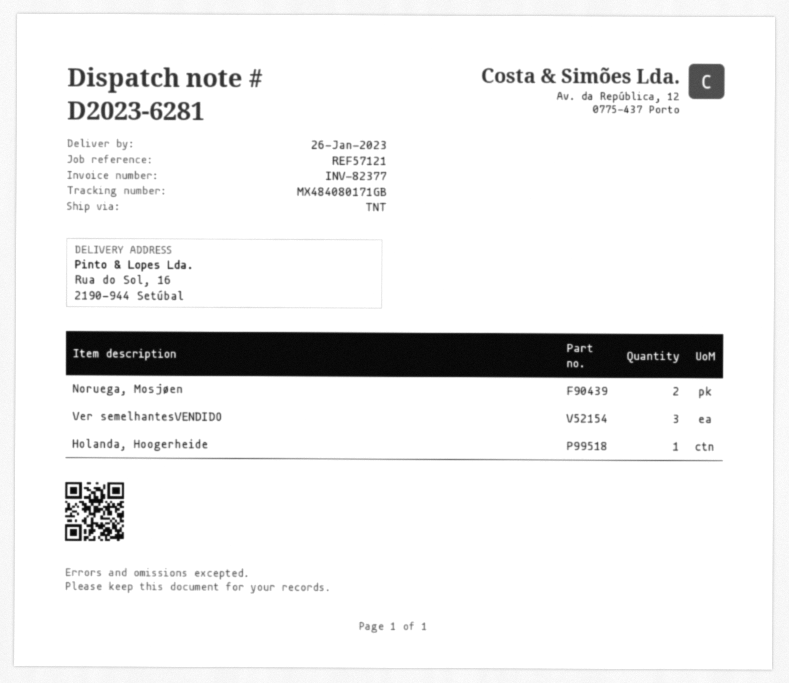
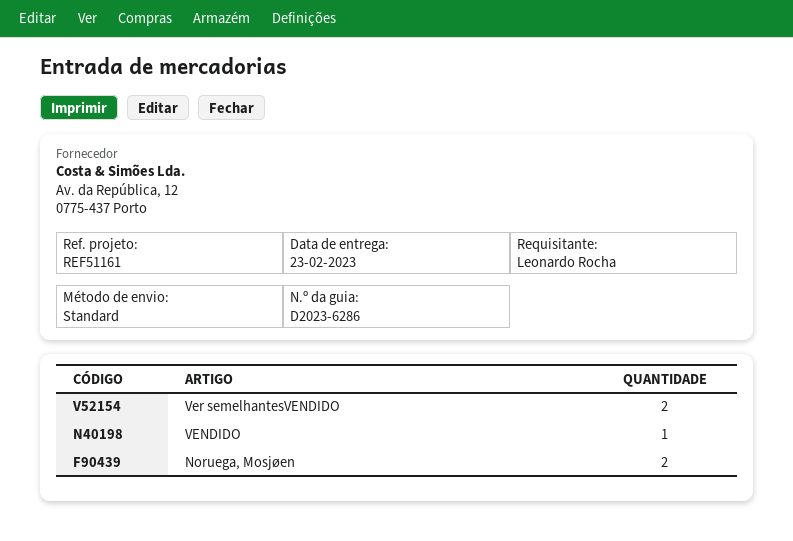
delivery note number: D2023-6281 -> D2023-6286
delivery date: 2023-01-26 -> 2023-02-23
reference: REF57121 -> REF51161
shipping method: TNT -> standard
Ver semelhantesVENDIDO: 3 -> 2
Holanda, Hoogerheide: 1 -> none
VENDIDO: none -> 1

